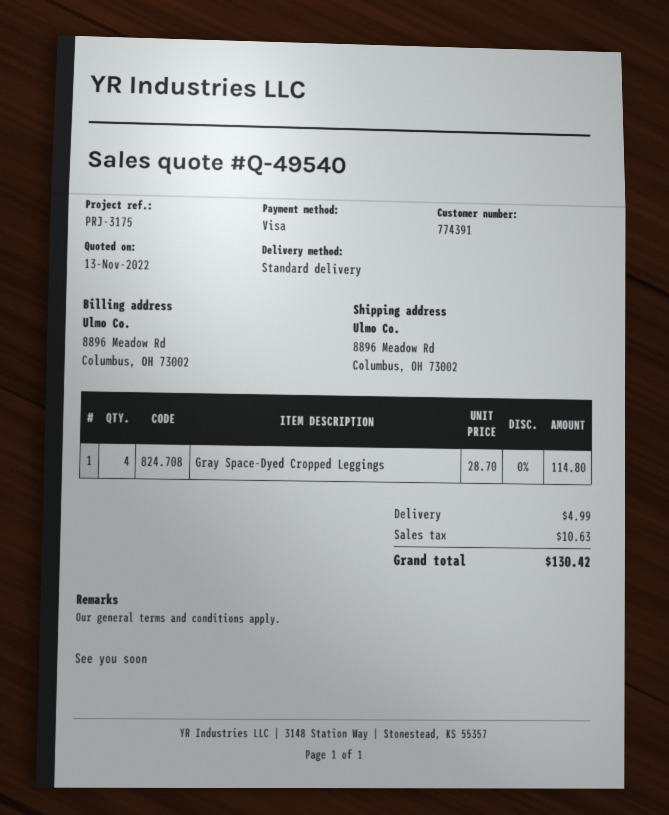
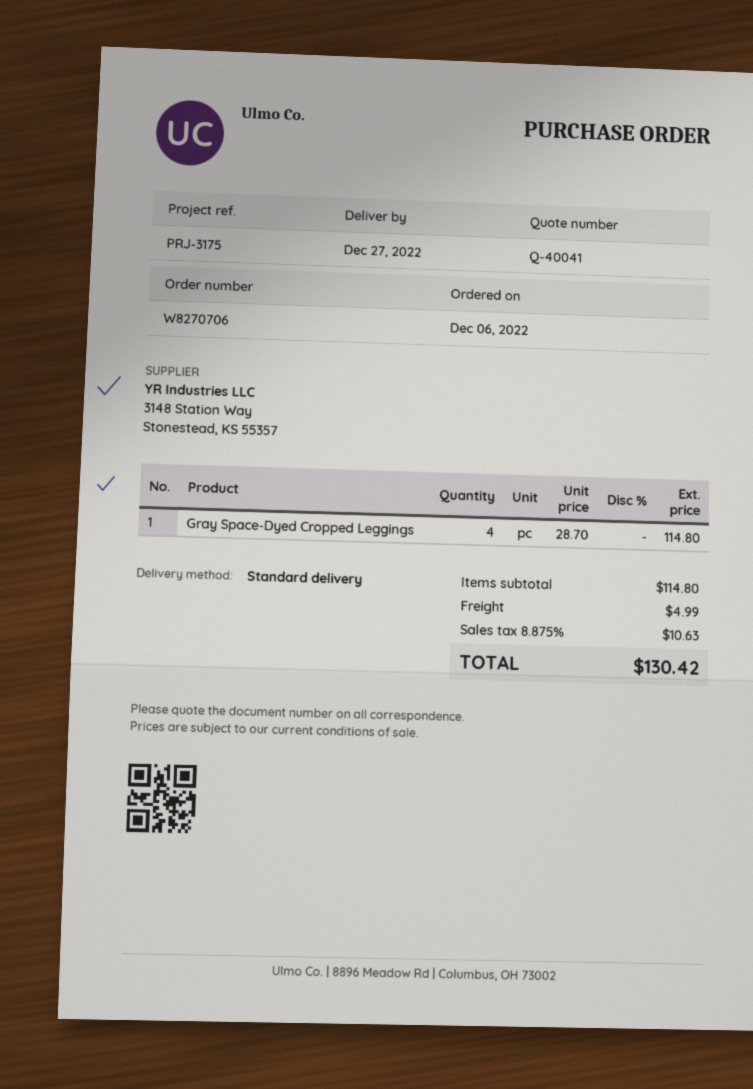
quote number: Q-49540 -> Q-40041

